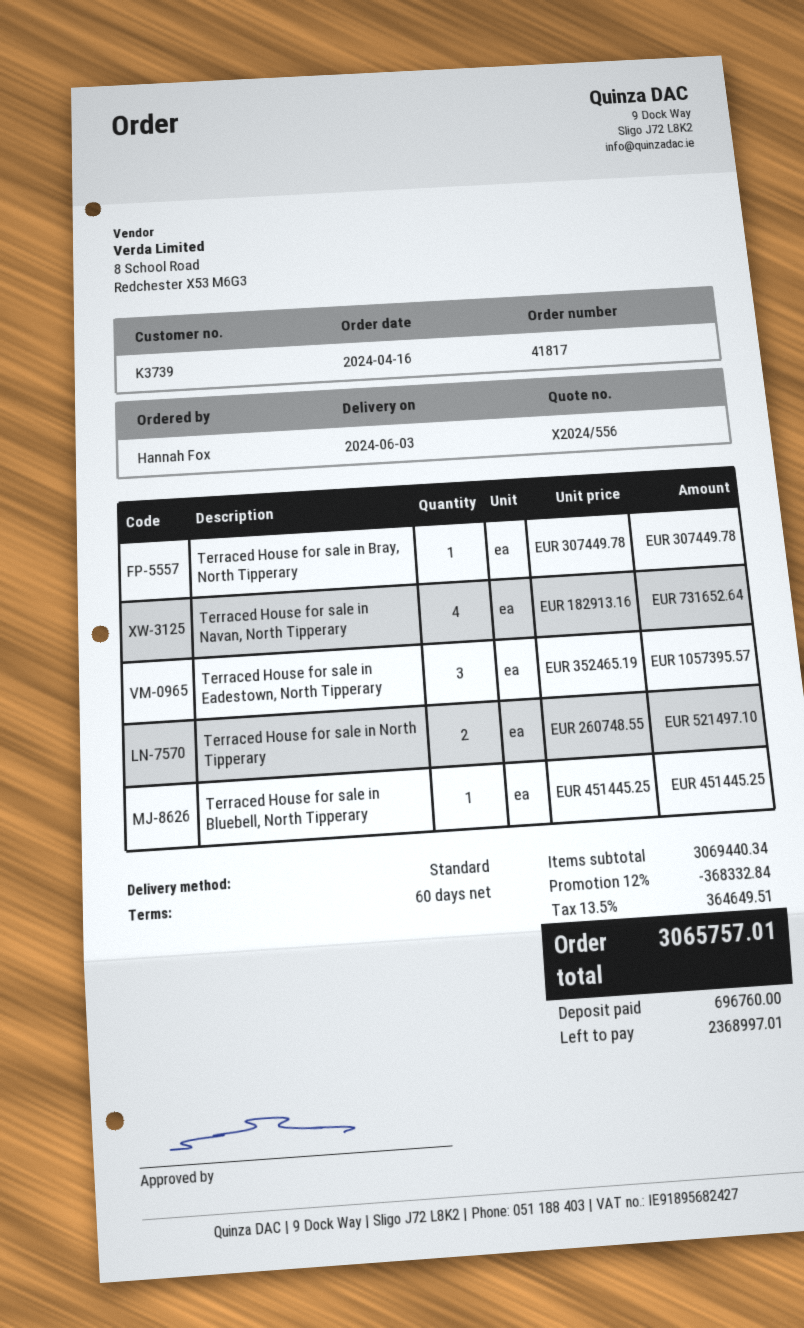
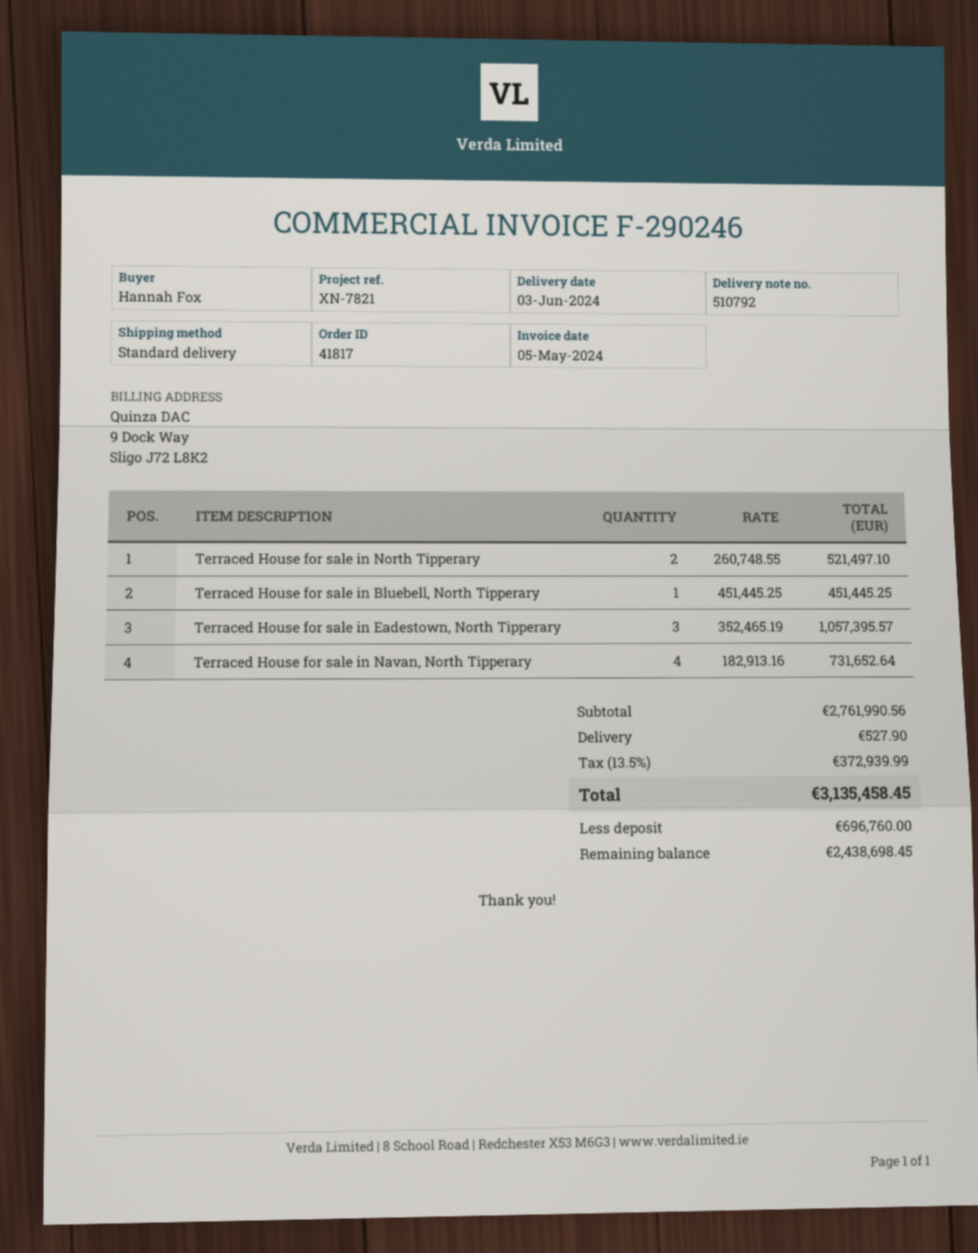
Terraced House for sale in Bray, North Tipperary: 1 x 307449.78 = 307449.78 -> none
subtotal: 3069440.34 -> 2761990.56
discount: 12% = 368332.84 -> none
shipping: none -> 527.90
tax: 13.5% = 364649.51 -> 13.5% = 372939.99
total: 3065757.01 -> 3135458.45
balance: 2368997.01 -> 2438698.45

